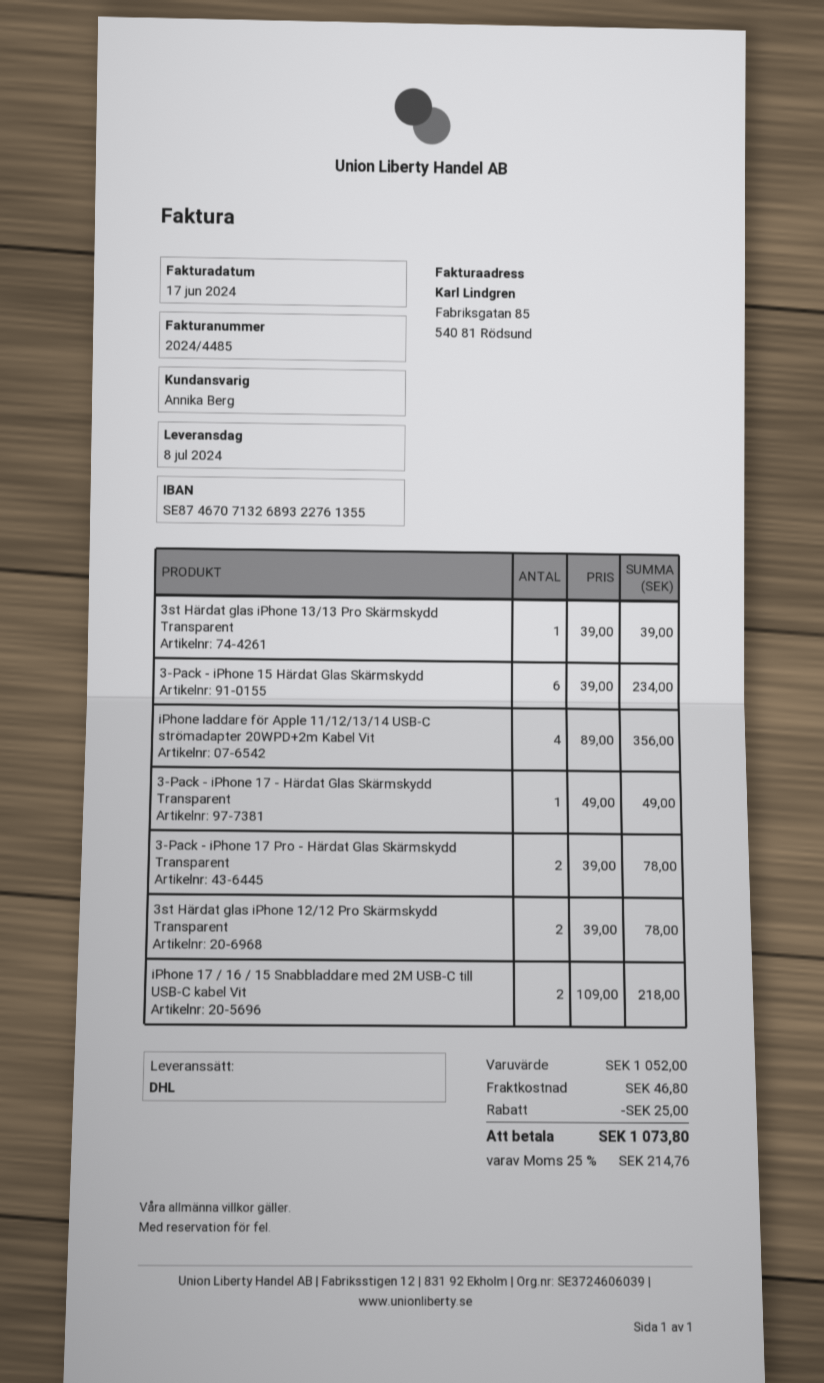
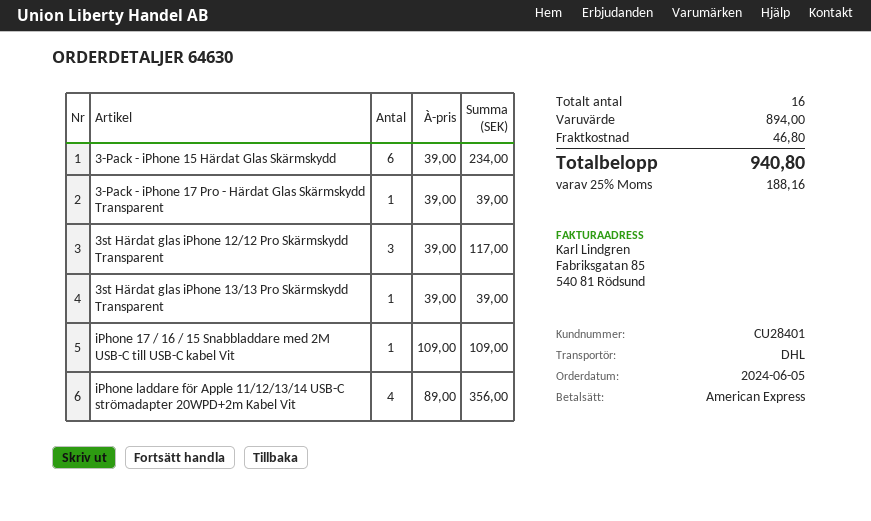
3-Pack - iPhone 17 - Härdat Glas Skärmskydd Transparent: 1 x 49.00 = 49.00 -> none
3-Pack - iPhone 17 Pro - Härdat Glas Skärmskydd Transparent: 2 x 39.00 = 78.00 -> 1 x 39.00 = 39.00
3st Härdat glas iPhone 12/12 Pro Skärmskydd Transparent: 2 x 39.00 = 78.00 -> 3 x 39.00 = 117.00
iPhone 17 / 16 / 15 Snabbladdare med 2M USB-C till USB-C kabel Vit: 2 x 109.00 = 218.00 -> 1 x 109.00 = 109.00
subtotal: 1052.00 -> 894.00
discount: 25.00 -> none
tax: 25% = 214.76 -> 25% = 188.16
total: 1073.80 -> 940.80

